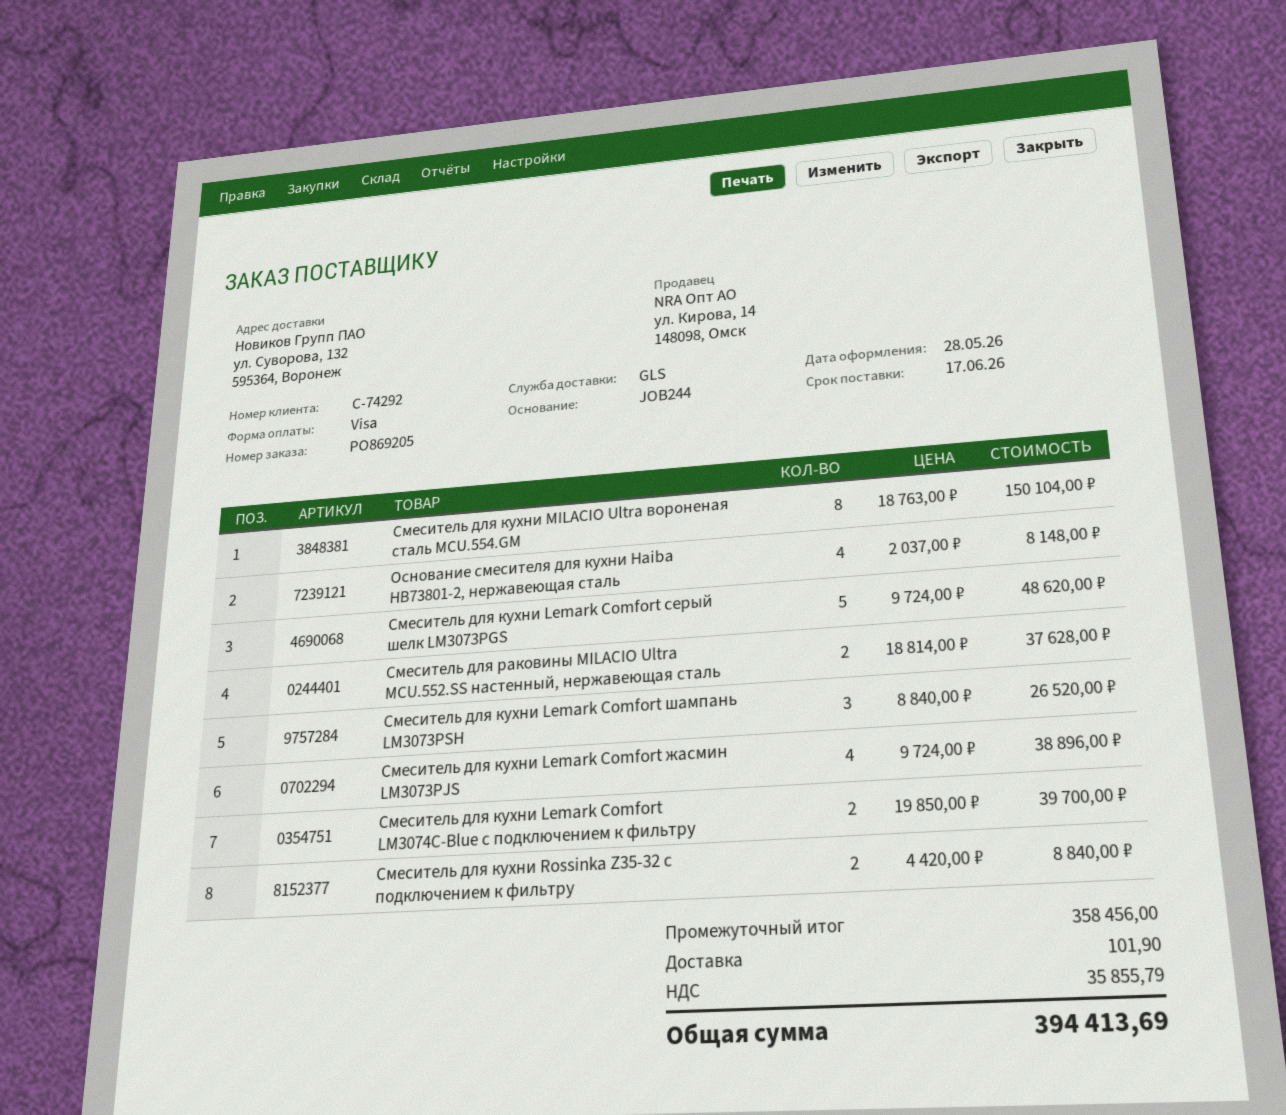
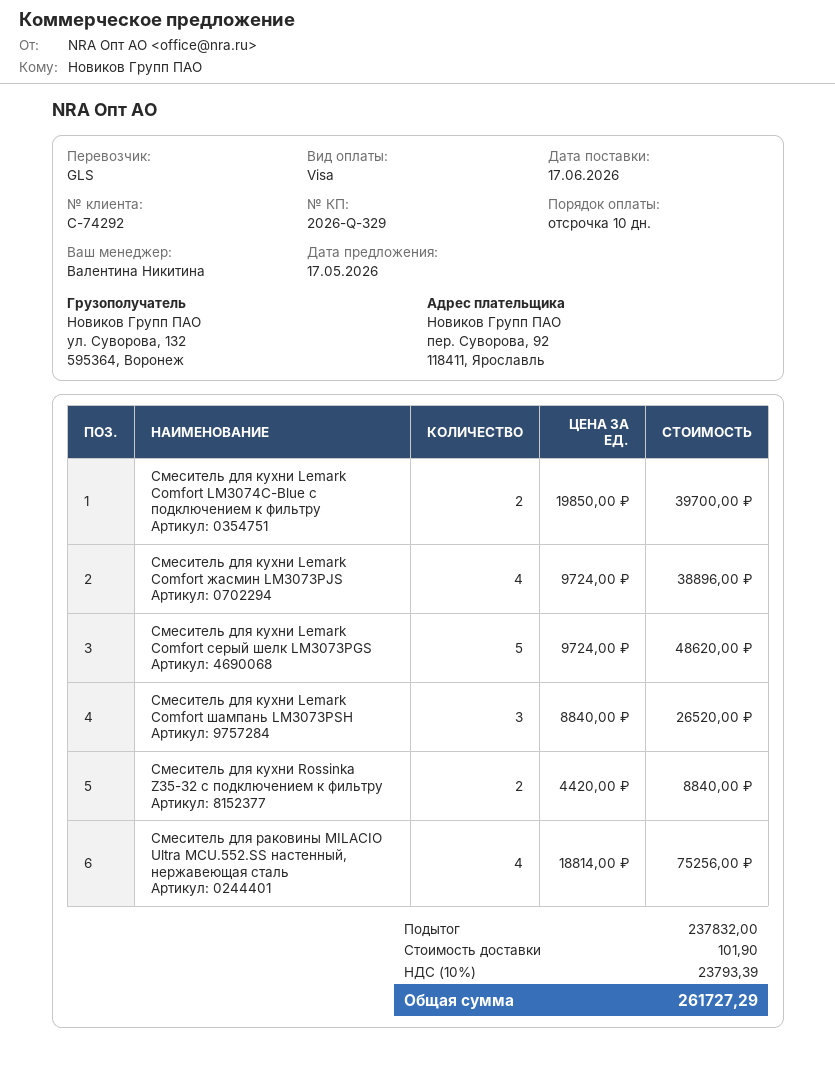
Смеситель для кухни MILACIO Ultra вороненая сталь MCU.554.GM: 8 x 18763.00 = 150104.00 -> none
Основание смесителя для кухни Haiba HB73801-2, нержавеющая сталь: 4 x 2037.00 = 8148.00 -> none
Смеситель для раковины MILACIO Ultra MCU.552.SS настенный, нержавеющая сталь: 2 x 18814.00 = 37628.00 -> 4 x 18814.00 = 75256.00
subtotal: 358456.00 -> 237832.00
tax: 35855.79 -> 23793.39
total: 394413.69 -> 261727.29

